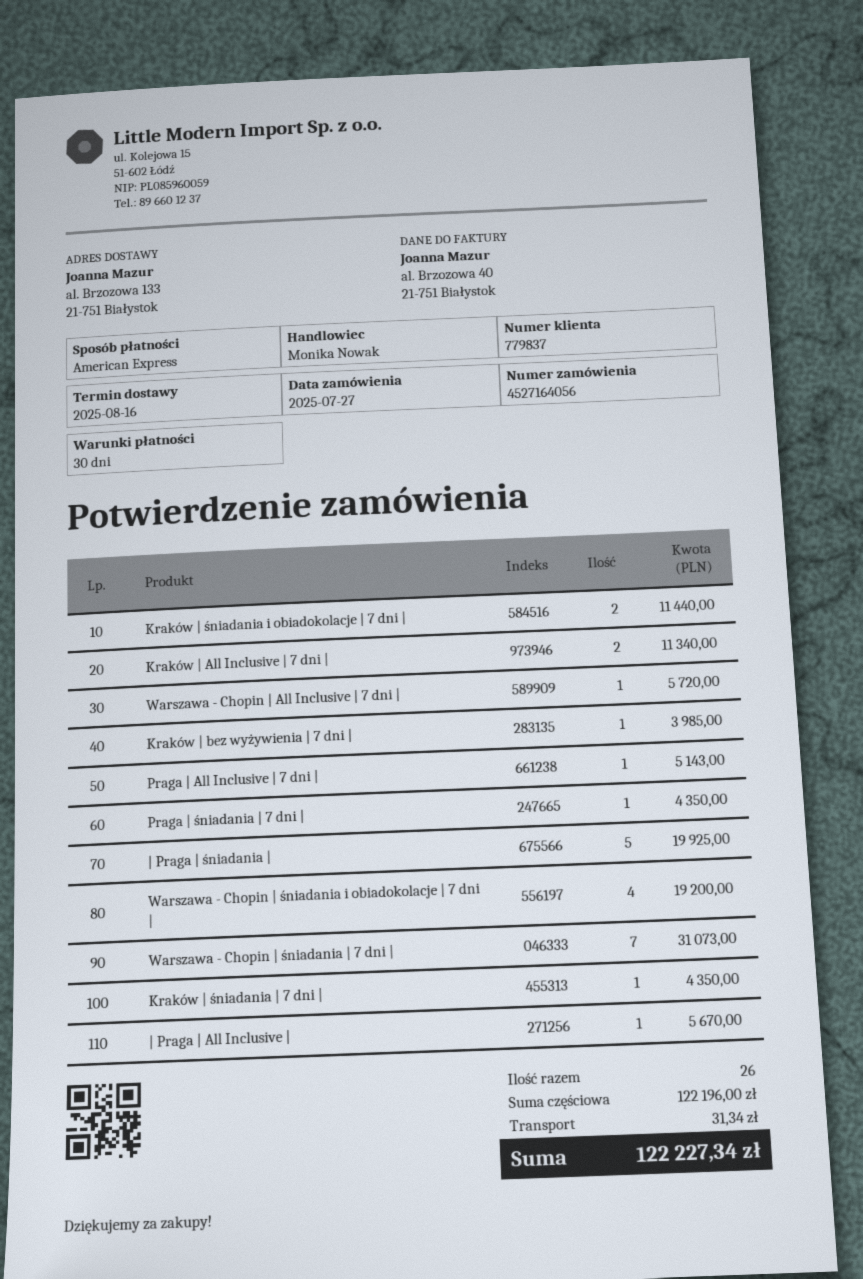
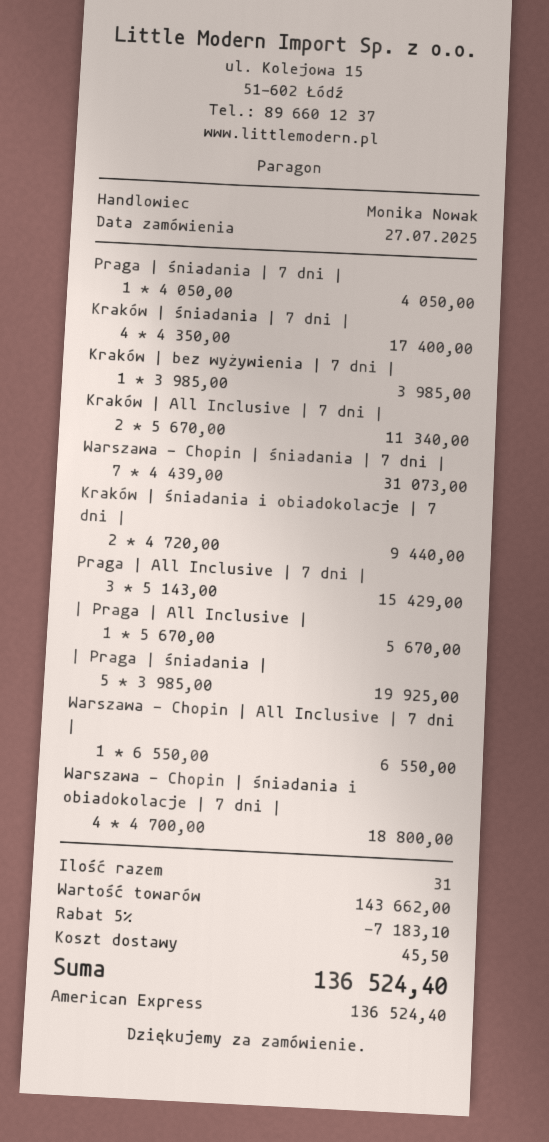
Kraków | śniadania i obiadokolacje | 7 dni |: 2 for 11440.00 -> 2 for 9440.00
Warszawa - Chopin | All Inclusive | 7 dni |: 1 for 5720.00 -> 1 for 6550.00
Praga | All Inclusive | 7 dni |: 1 for 5143.00 -> 3 for 15429.00
Praga | śniadania | 7 dni |: 1 for 4350.00 -> 1 for 4050.00
Warszawa - Chopin | śniadania i obiadokolacje | 7 dni |: 4 for 19200.00 -> 4 for 18800.00
Kraków | śniadania | 7 dni |: 1 for 4350.00 -> 4 for 17400.00
total quantity: 26 -> 31
subtotal: 122196.00 -> 143662.00
discount: none -> 5% = 7183.10
shipping: 31.34 -> 45.50
total: 122227.34 -> 136524.40

